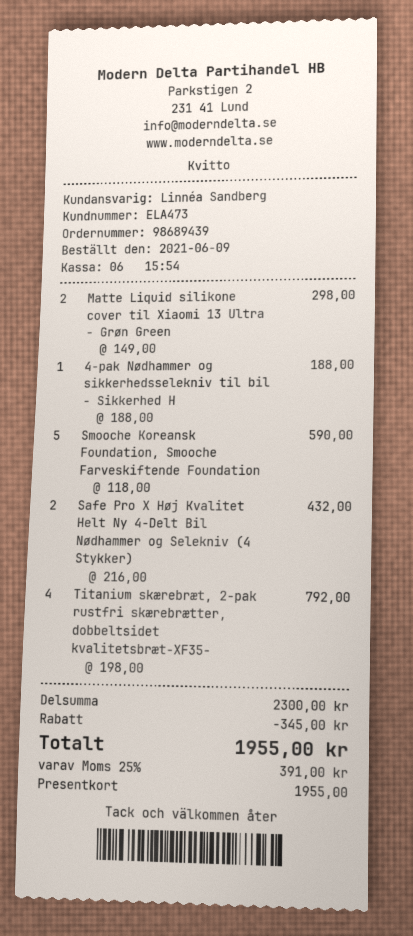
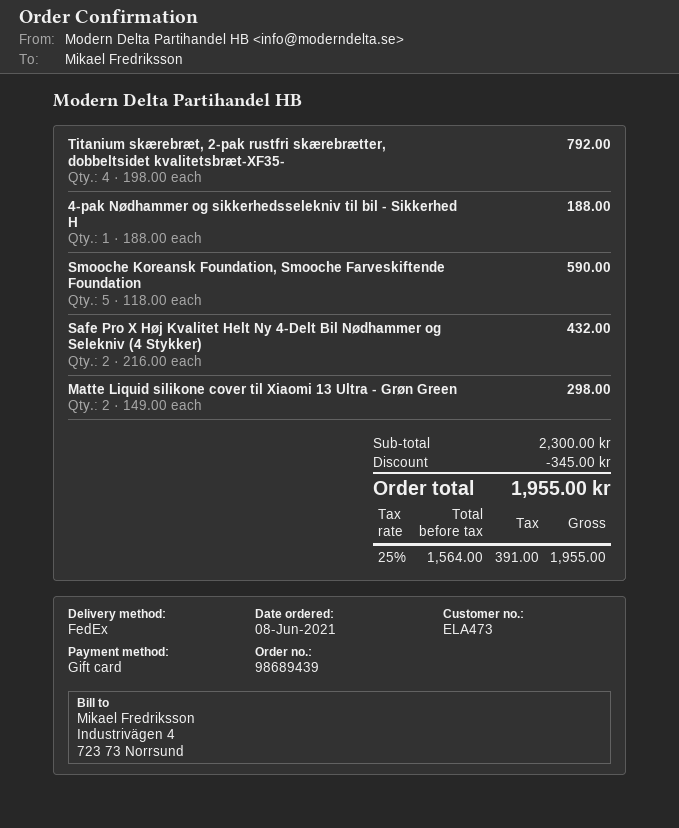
order date: 2021-06-09 -> 2021-06-08

